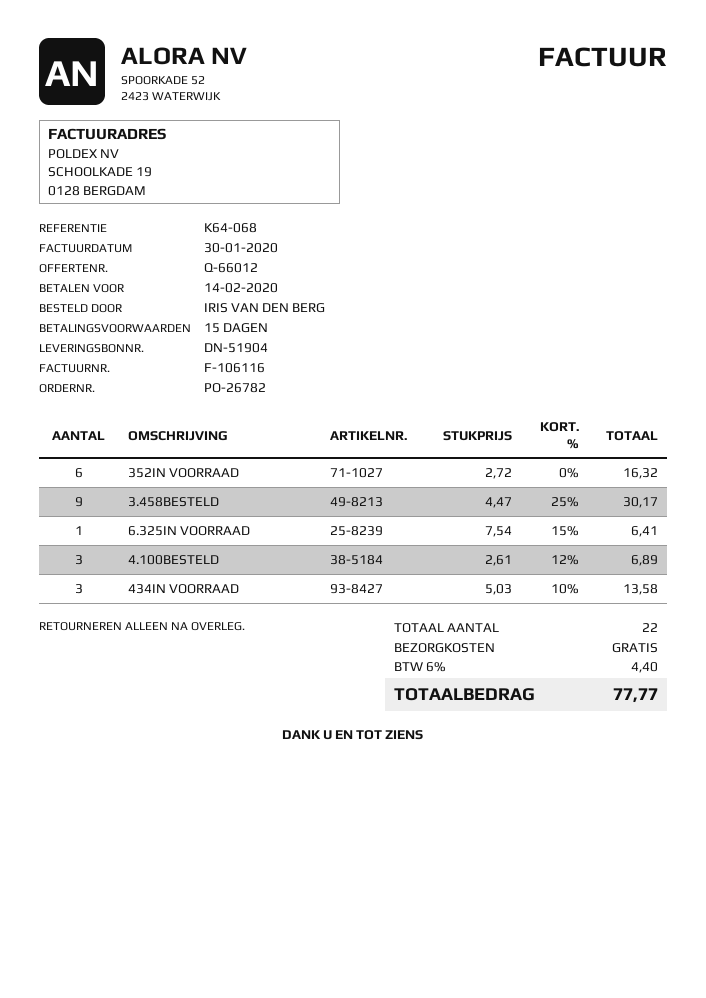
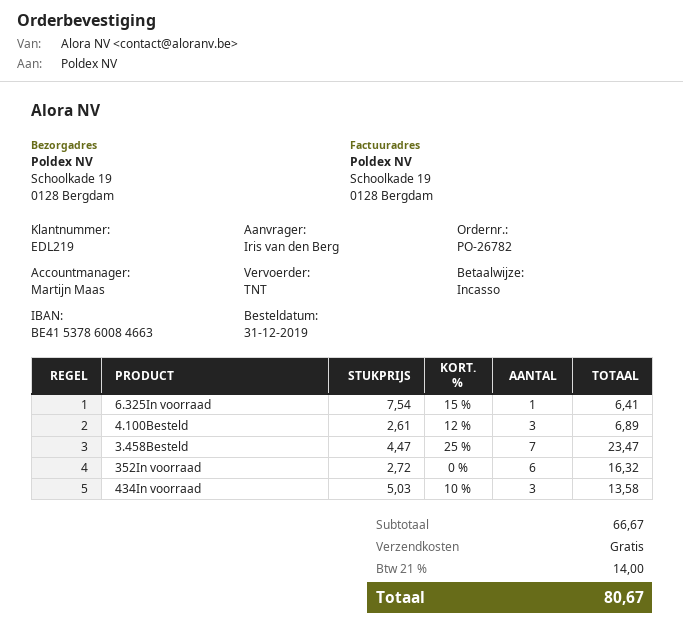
3.458BESTELD: 9 x 4.47 - 25% = 30.17 -> 7 x 4.47 - 25% = 23.47
tax: 6% = 4.40 -> 21% = 14.00
total: 77.77 -> 80.67

